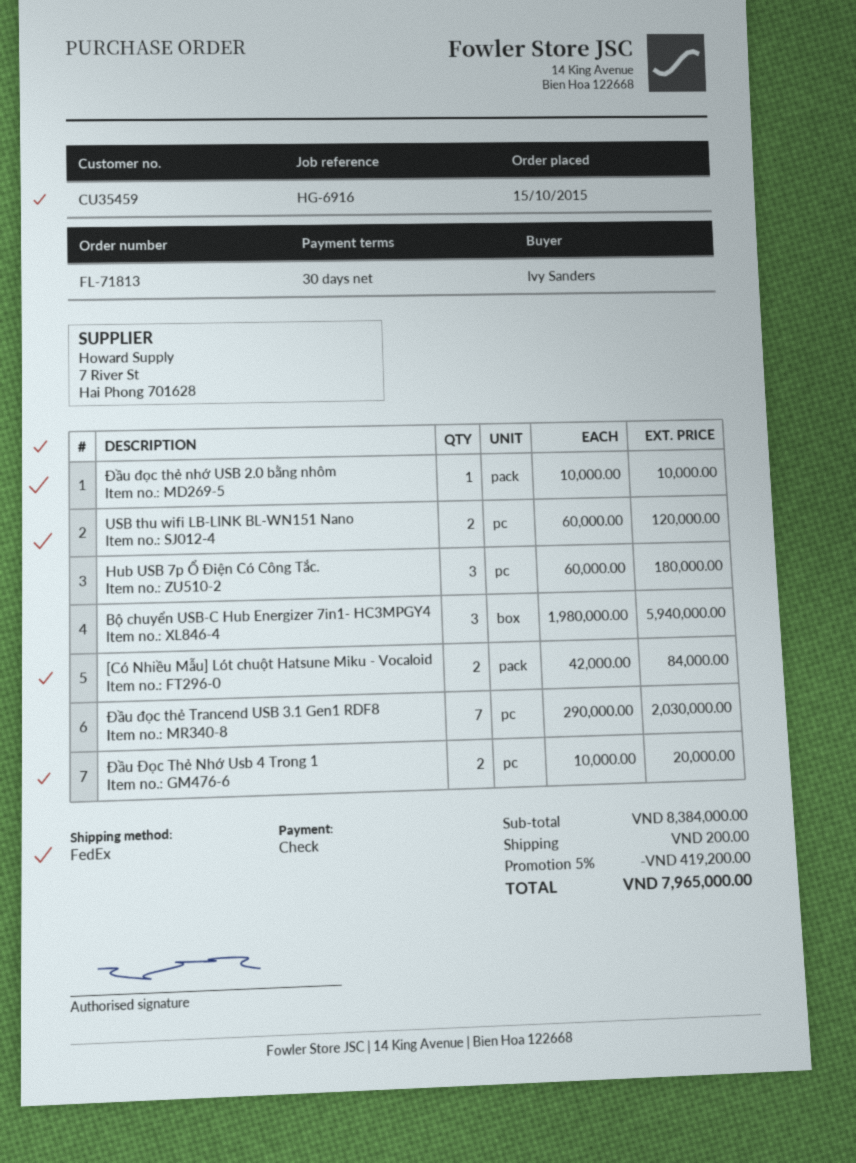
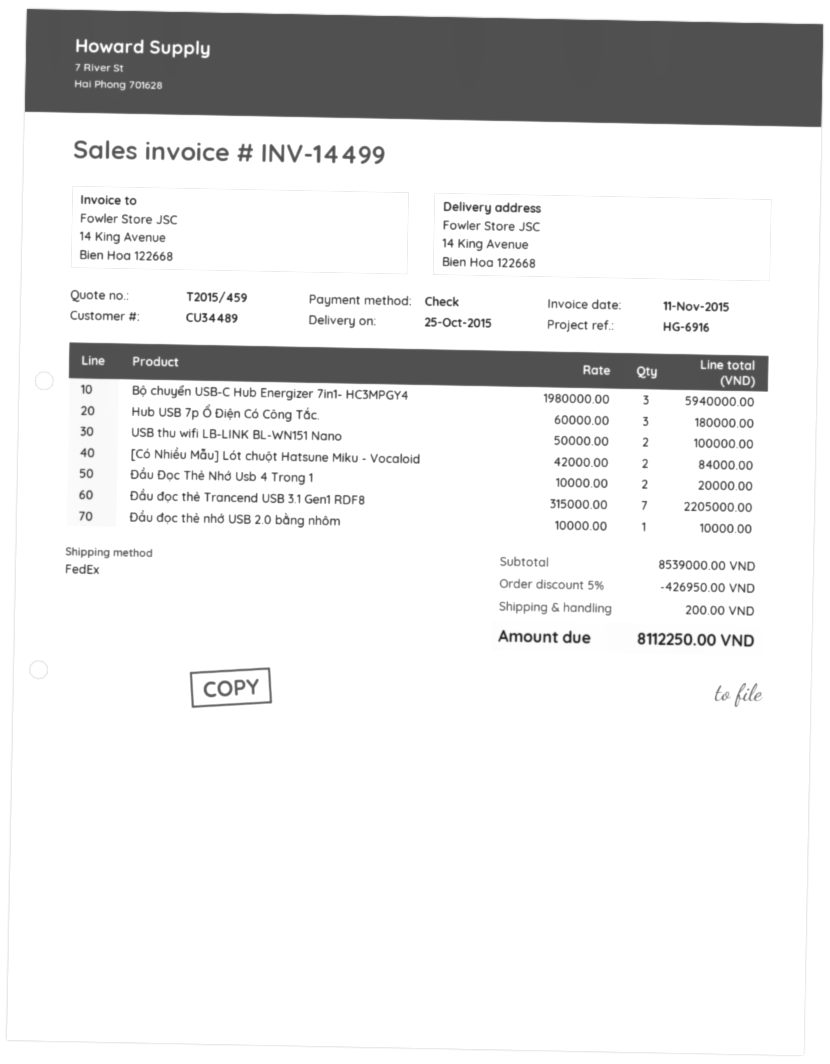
customer number: CU35459 -> CU34489
USB thu wifi LB-LINK BL-WN151 Nano: 2 x 60000.00 = 120000.00 -> 2 x 50000.00 = 100000.00
Đầu đọc thẻ Trancend USB 3.1 Gen1 RDF8: 7 x 290000.00 = 2030000.00 -> 7 x 315000.00 = 2205000.00
subtotal: 8384000.00 -> 8539000.00
discount: 5% = 419200.00 -> 5% = 426950.00
total: 7965000.00 -> 8112250.00

